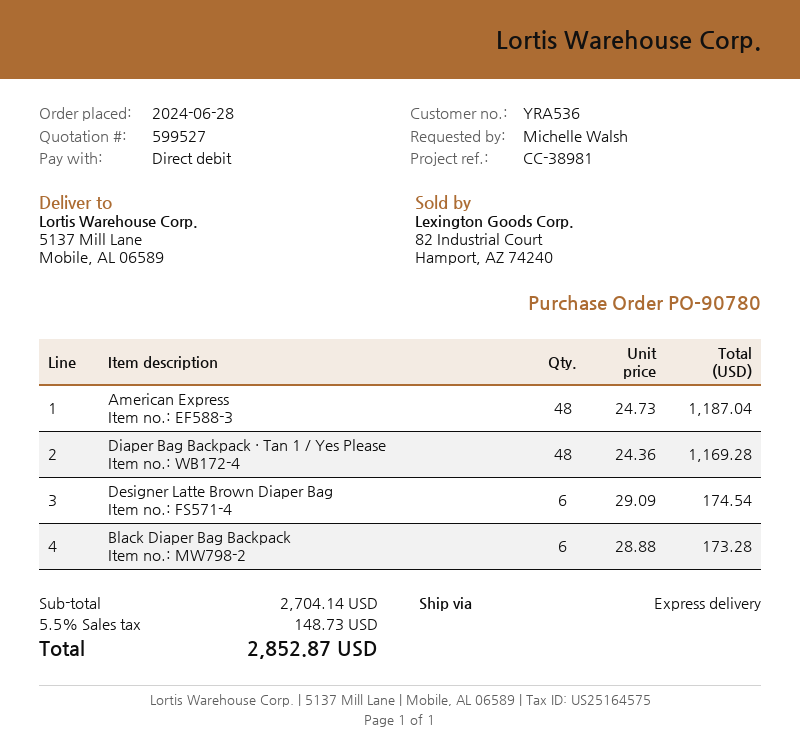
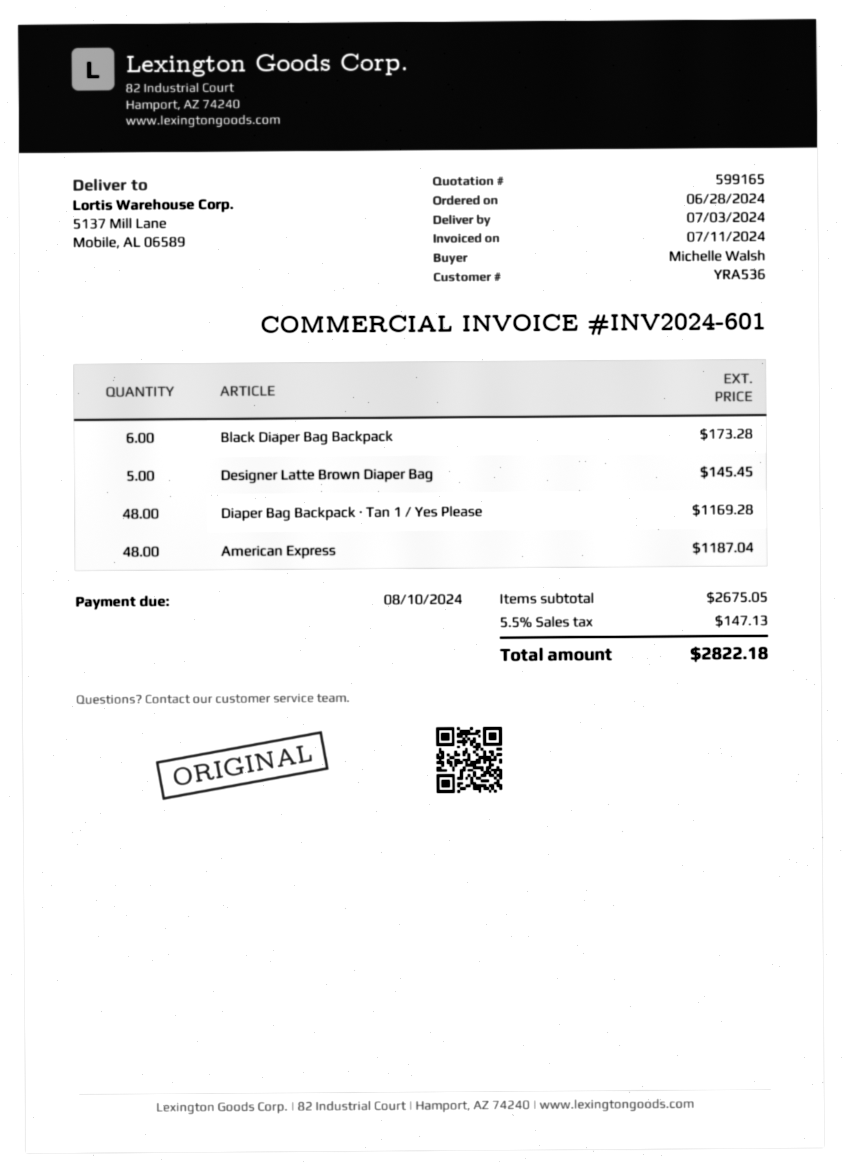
quote number: 599527 -> 599165
Designer Latte Brown Diaper Bag: 6 for 174.54 -> 5 for 145.45
subtotal: 2704.14 -> 2675.05
tax: 5.5% = 148.73 -> 5.5% = 147.13
total: 2852.87 -> 2822.18

